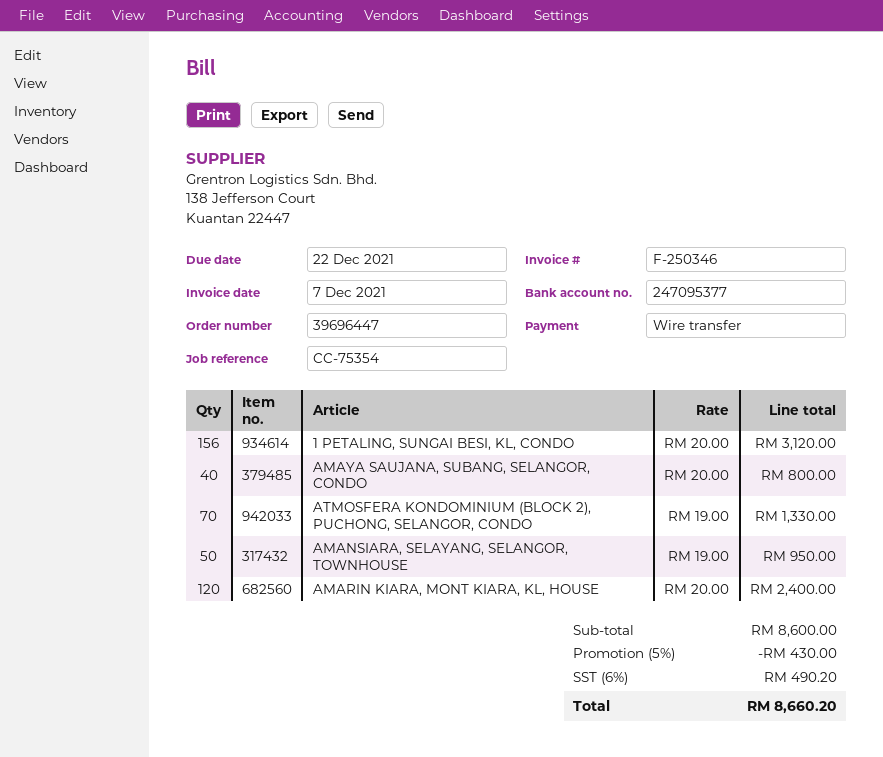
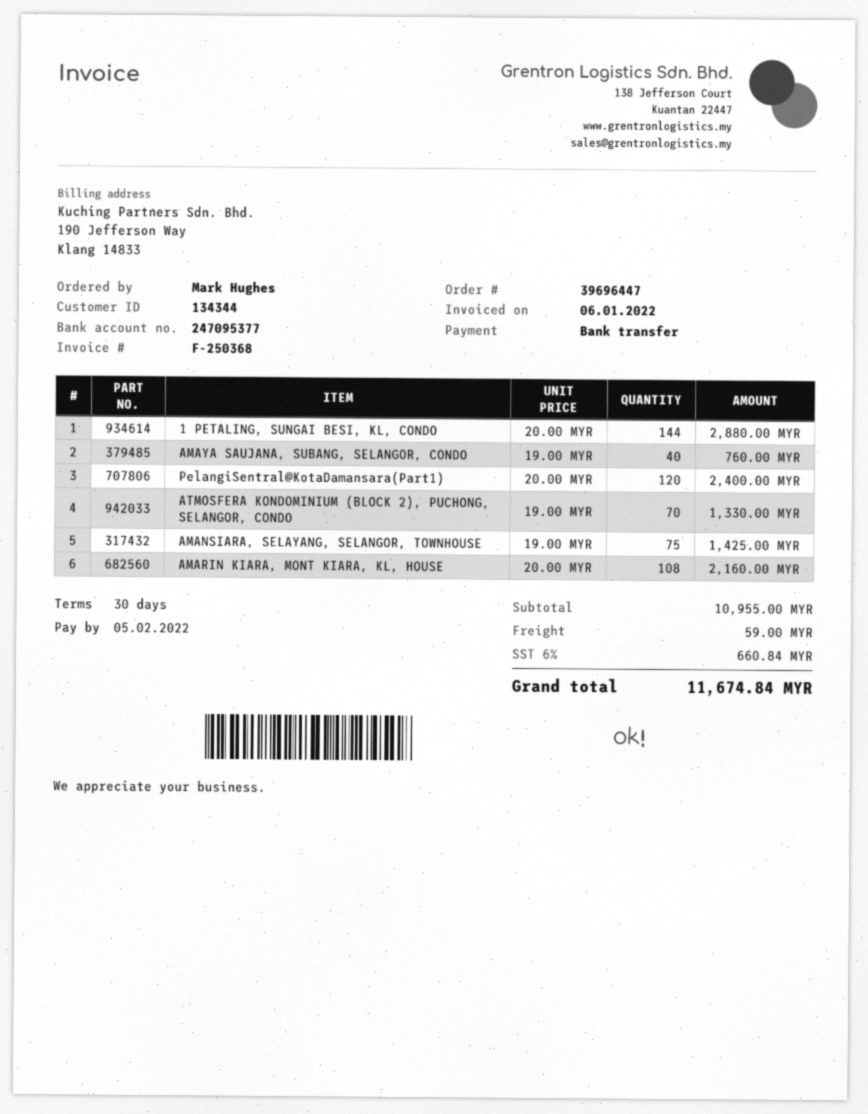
invoice number: F-250346 -> F-250368
invoice date: 2021-12-07 -> 2022-01-06
due date: 2021-12-22 -> 2022-02-05
1 PETALING, SUNGAI BESI, KL, CONDO: 156 x 20.00 = 3120.00 -> 144 x 20.00 = 2880.00
AMAYA SAUJANA, SUBANG, SELANGOR, CONDO: 40 x 20.00 = 800.00 -> 40 x 19.00 = 760.00
AMANSIARA, SELAYANG, SELANGOR, TOWNHOUSE: 50 x 19.00 = 950.00 -> 75 x 19.00 = 1425.00
AMARIN KIARA, MONT KIARA, KL, HOUSE: 120 x 20.00 = 2400.00 -> 108 x 20.00 = 2160.00
PelangiSentral@KotaDamansara(Part1): none -> 120 x 20.00 = 2400.00
subtotal: 8600.00 -> 10955.00
discount: 5% = 430.00 -> none
shipping: none -> 59.00
tax: 6% = 490.20 -> 6% = 660.84
total: 8660.20 -> 11674.84

